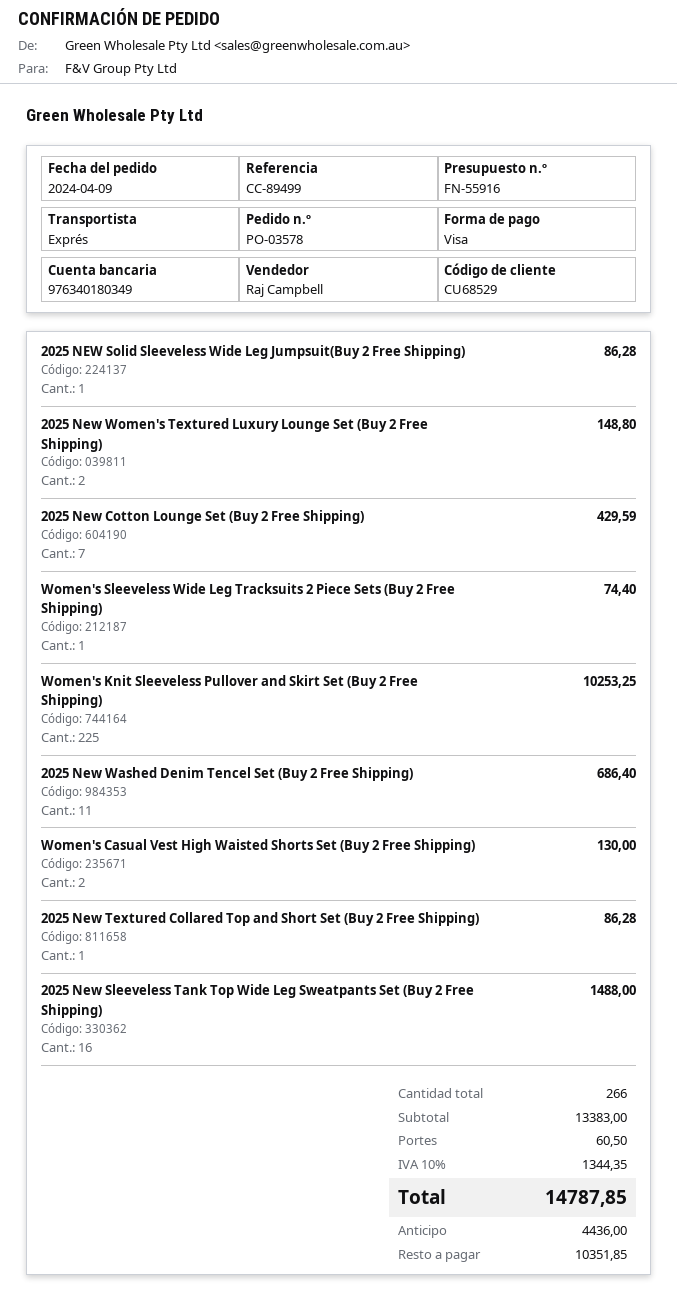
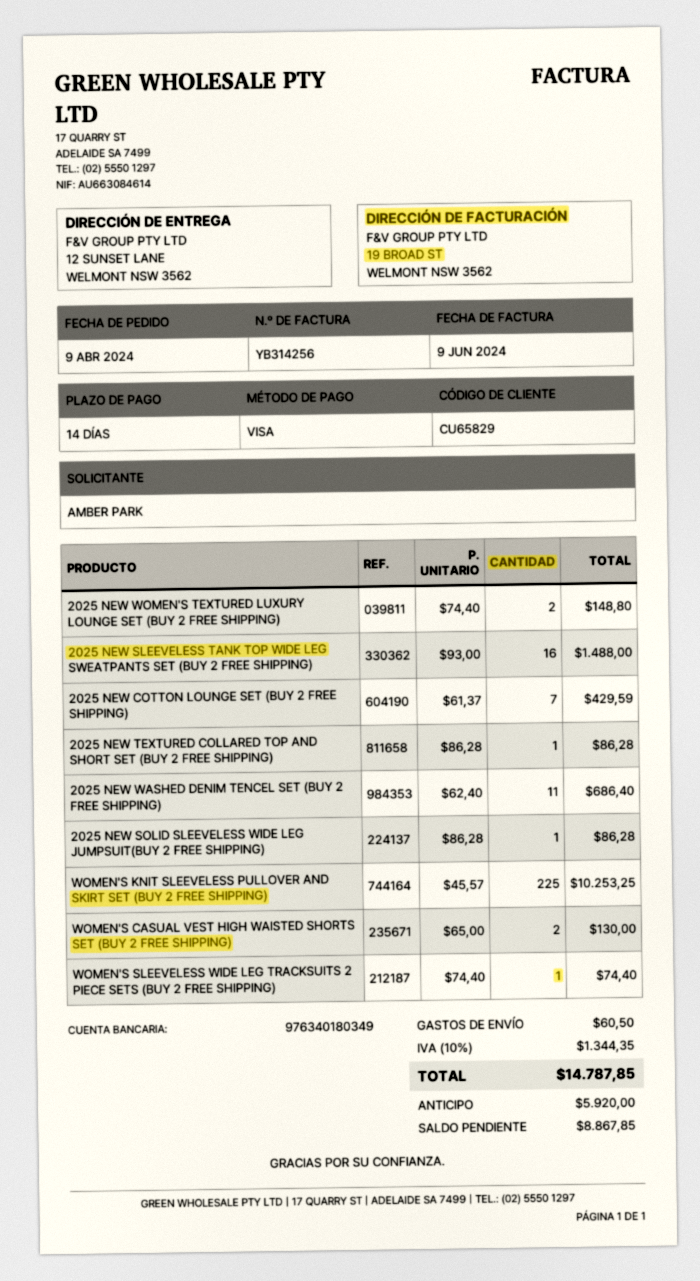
customer number: CU68529 -> CU65829
deposit: 4436.00 -> 5920.00
balance: 10351.85 -> 8867.85

